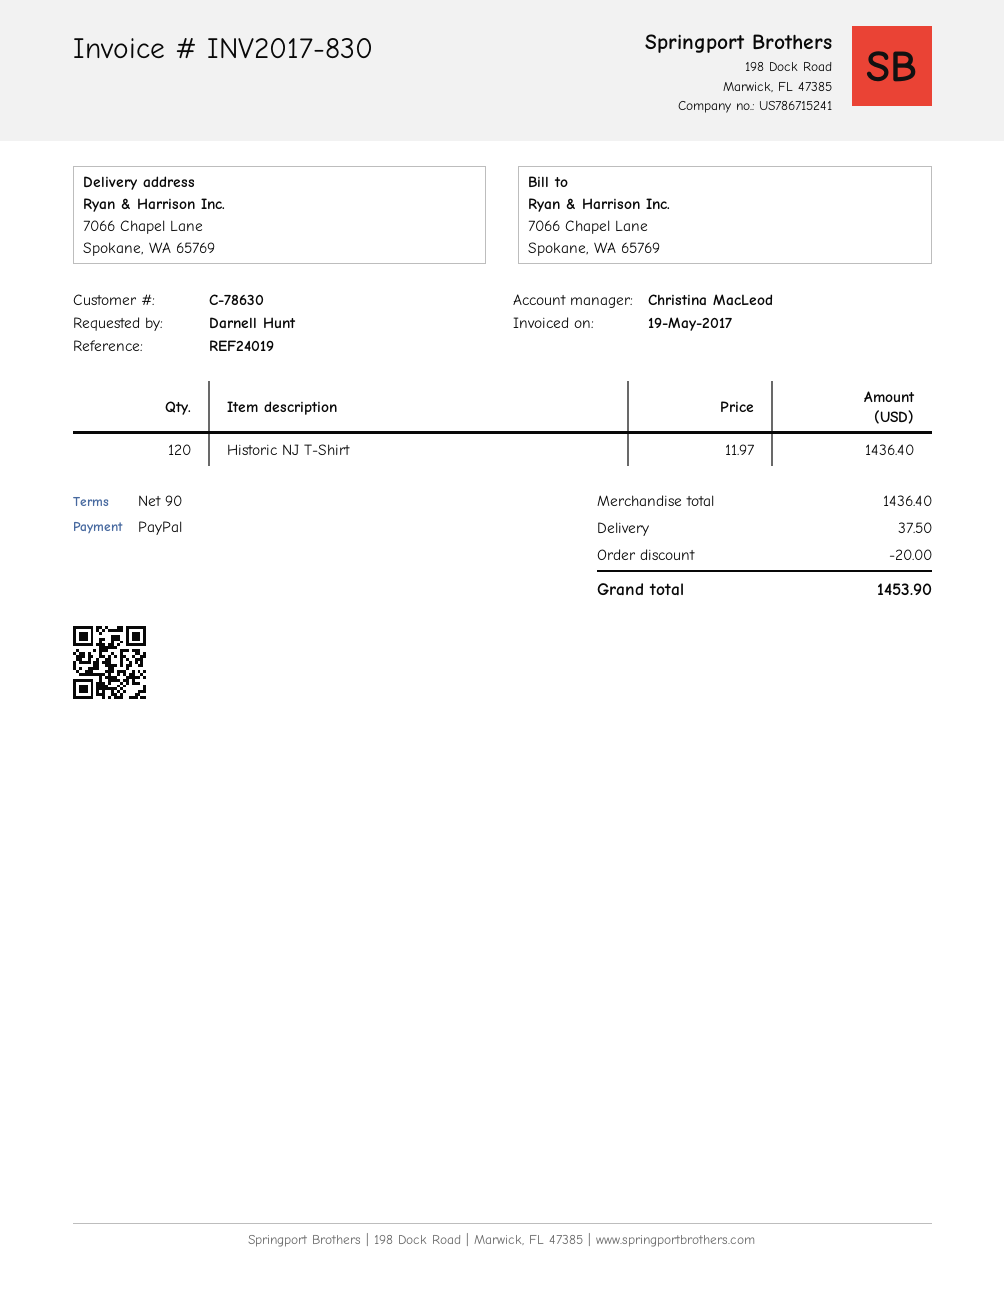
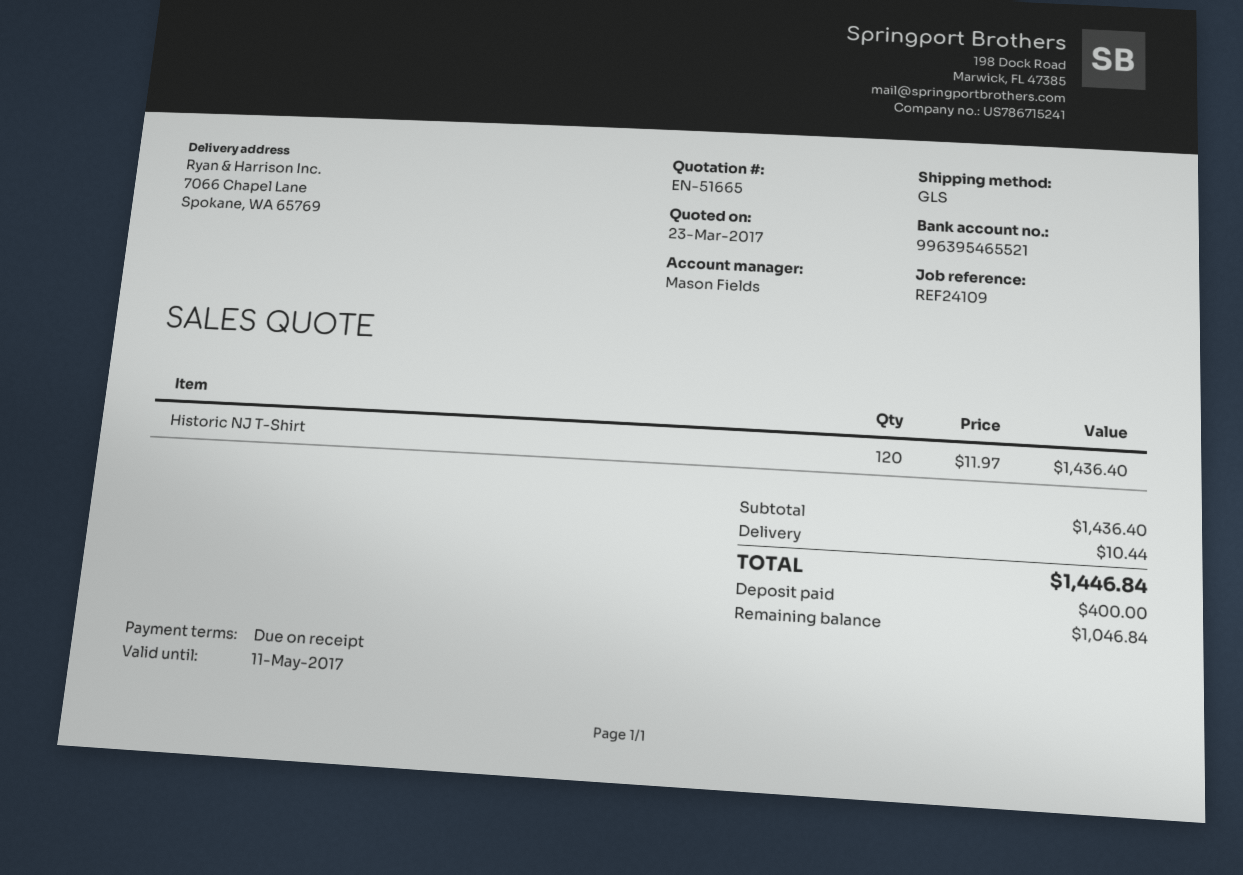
payment terms: 90 days -> on receipt
reference: REF24019 -> REF24109
sales rep: Christina MacLeod -> Mason Fields
discount: 20.00 -> none
shipping: 37.50 -> 10.44
total: 1453.90 -> 1446.84

